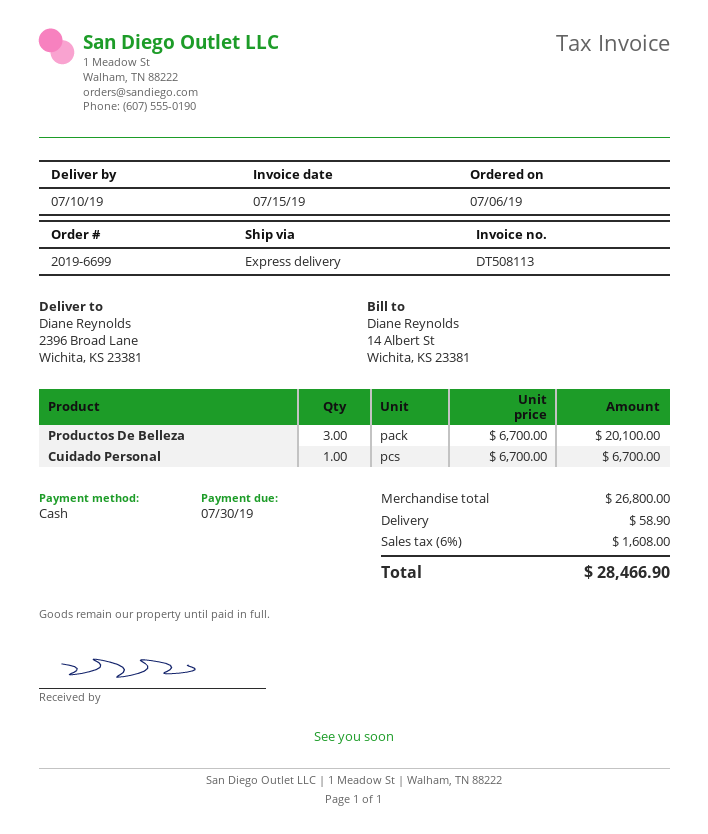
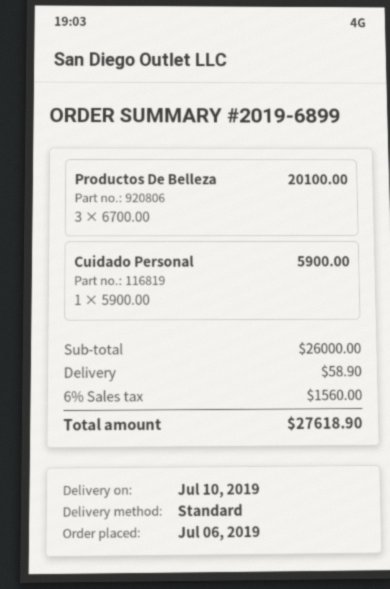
order number: 2019-6699 -> 2019-6899
shipping method: express -> standard
Cuidado Personal: 1 x 6700.00 = 6700.00 -> 1 x 5900.00 = 5900.00
subtotal: 26800.00 -> 26000.00
tax: 6% = 1608.00 -> 6% = 1560.00
total: 28466.90 -> 27618.90

